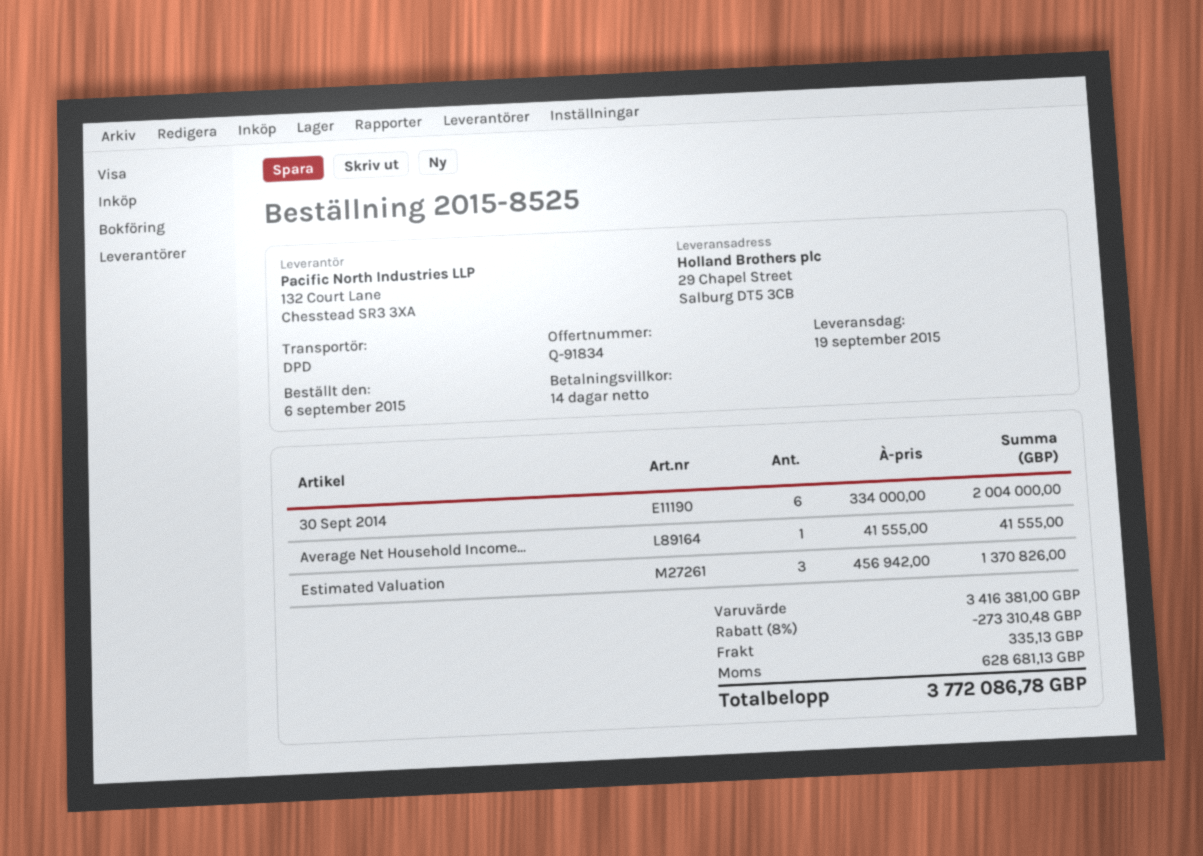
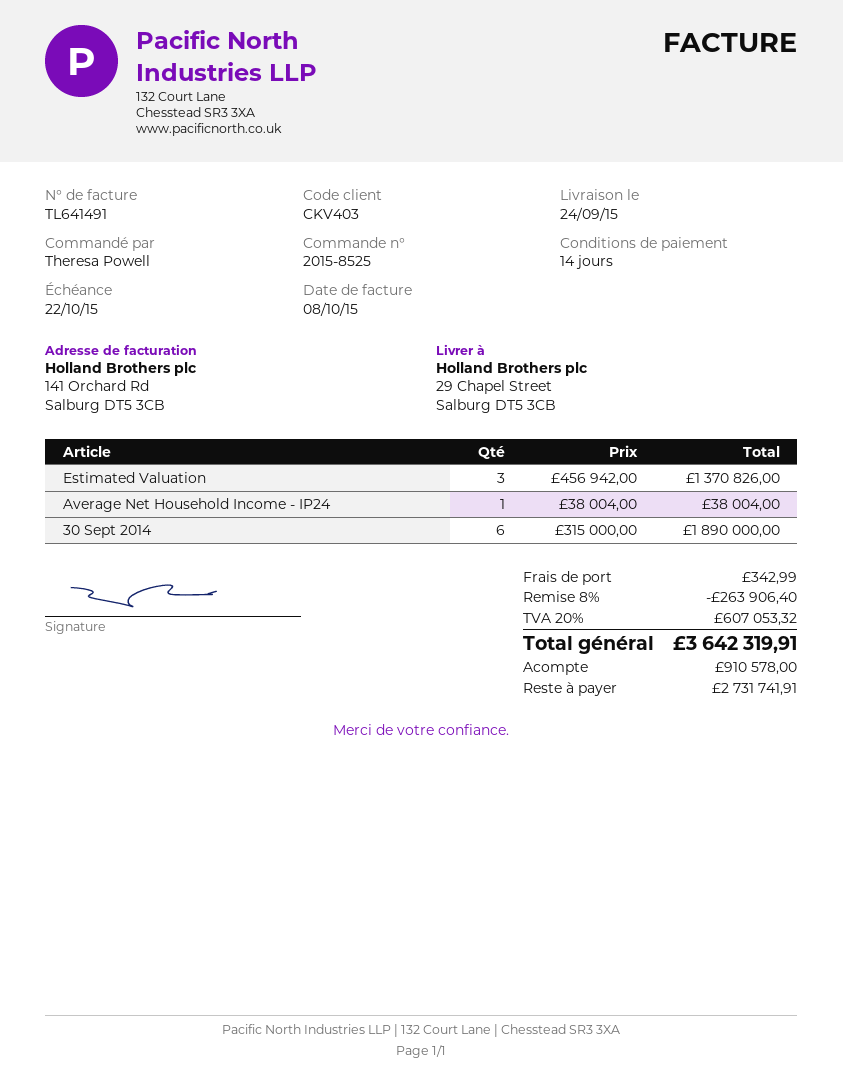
delivery date: 2015-09-19 -> 2015-09-24
30 Sept 2014: 6 x 334000.00 = 2004000.00 -> 6 x 315000.00 = 1890000.00
Average Net Household Income...: 1 x 41555.00 = 41555.00 -> 1 x 38004.00 = 38004.00
discount: 8% = 273310.48 -> 8% = 263906.40
shipping: 335.13 -> 342.99
tax: 628681.13 -> 607053.32
total: 3772086.78 -> 3642319.91

